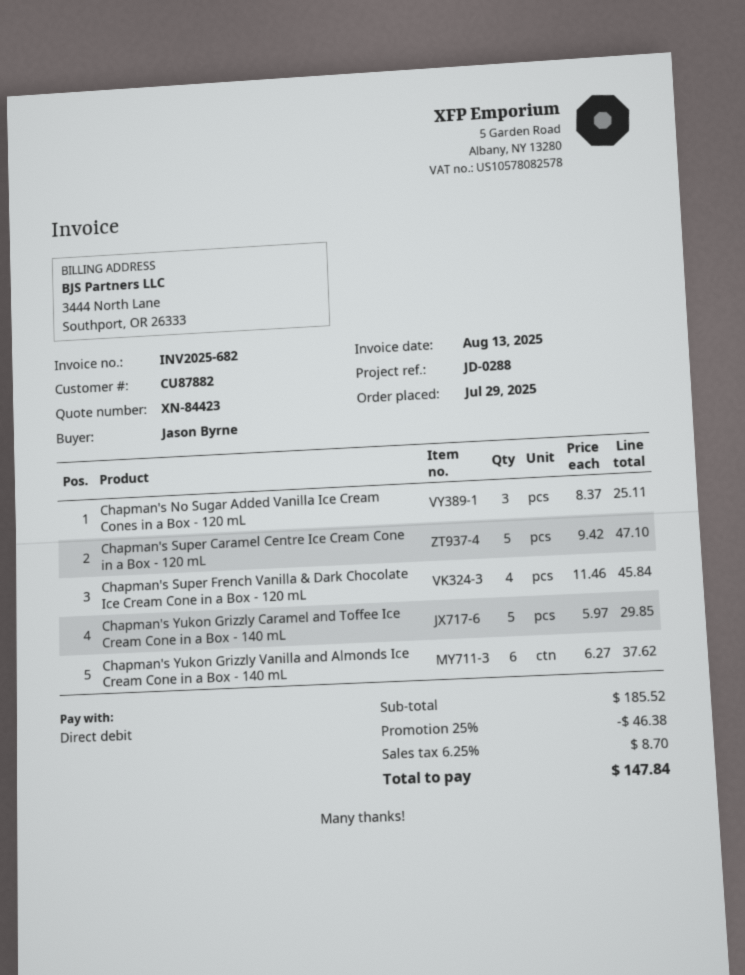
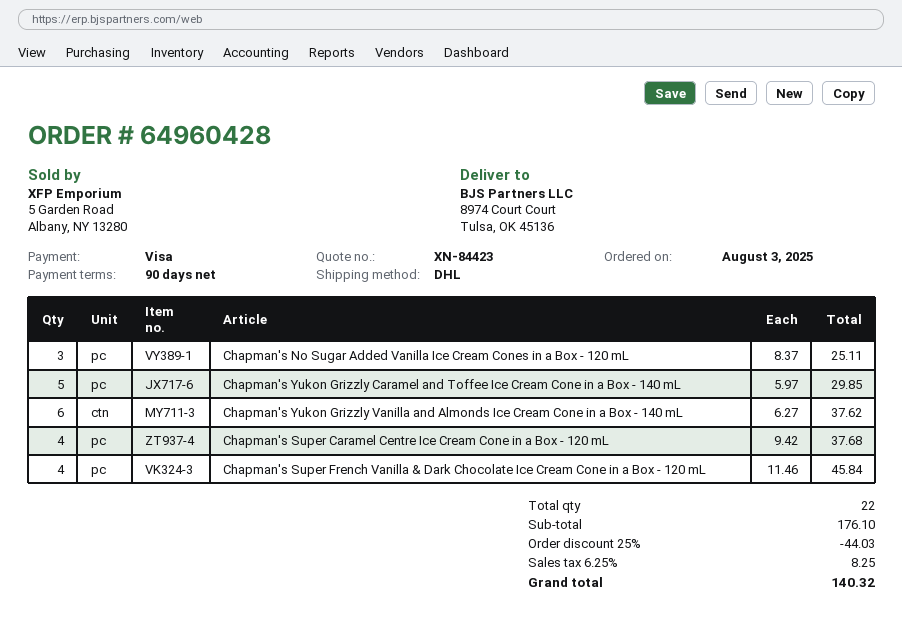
order date: 2025-07-29 -> 2025-08-03
payment method: direct debit -> Visa
Chapman's Super Caramel Centre Ice Cream Cone in a Box - 120 mL: 5 x 9.42 = 47.10 -> 4 x 9.42 = 37.68
subtotal: 185.52 -> 176.10
discount: 25% = 46.38 -> 25% = 44.03
tax: 6.25% = 8.70 -> 6.25% = 8.25
total: 147.84 -> 140.32

